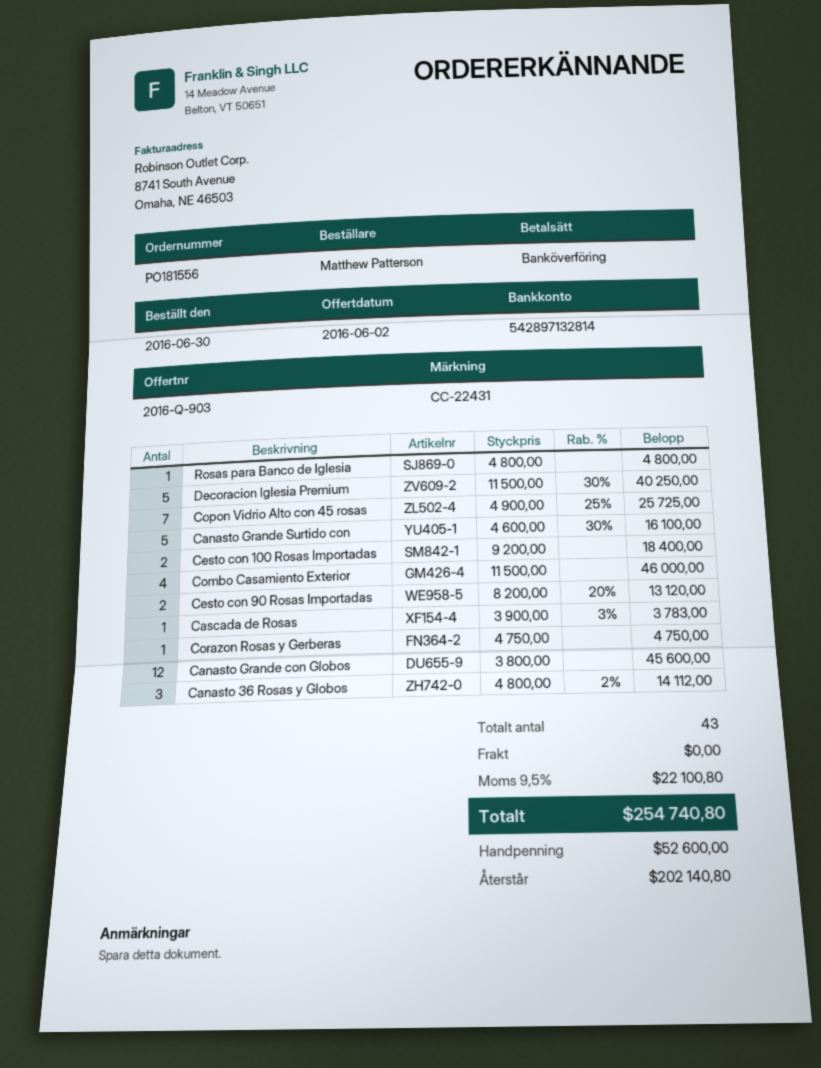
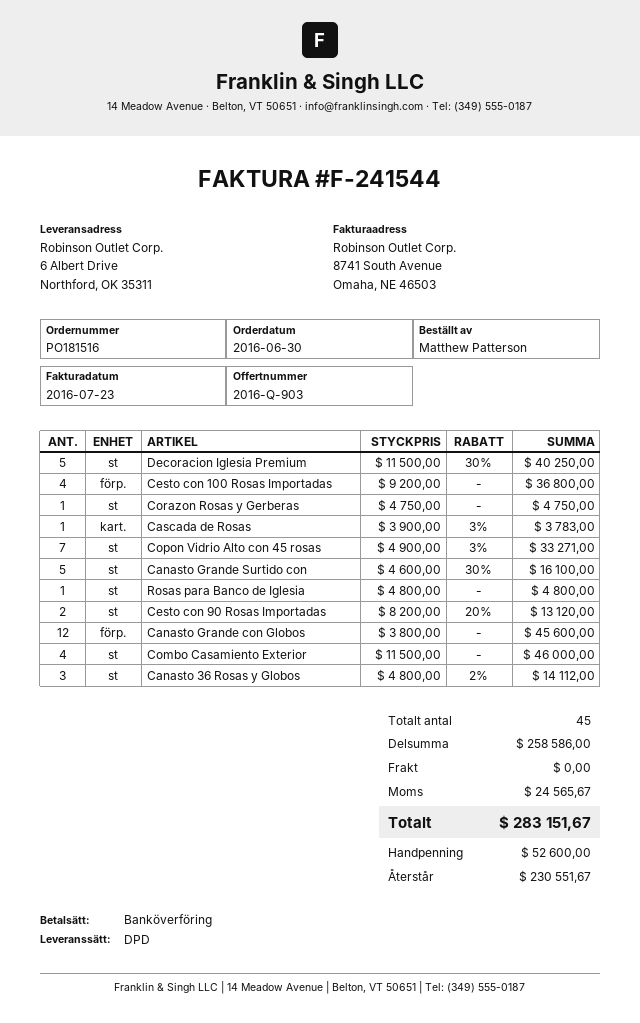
order number: PO181556 -> PO181516
Copon Vidrio Alto con 45 rosas: 7 x 4900.00 - 25% = 25725.00 -> 7 x 4900.00 - 3% = 33271.00
Cesto con 100 Rosas Importadas: 2 x 9200.00 = 18400.00 -> 4 x 9200.00 = 36800.00
total quantity: 43 -> 45
tax: 22100.80 -> 24565.67
total: 254740.80 -> 283151.67
balance: 202140.80 -> 230551.67

